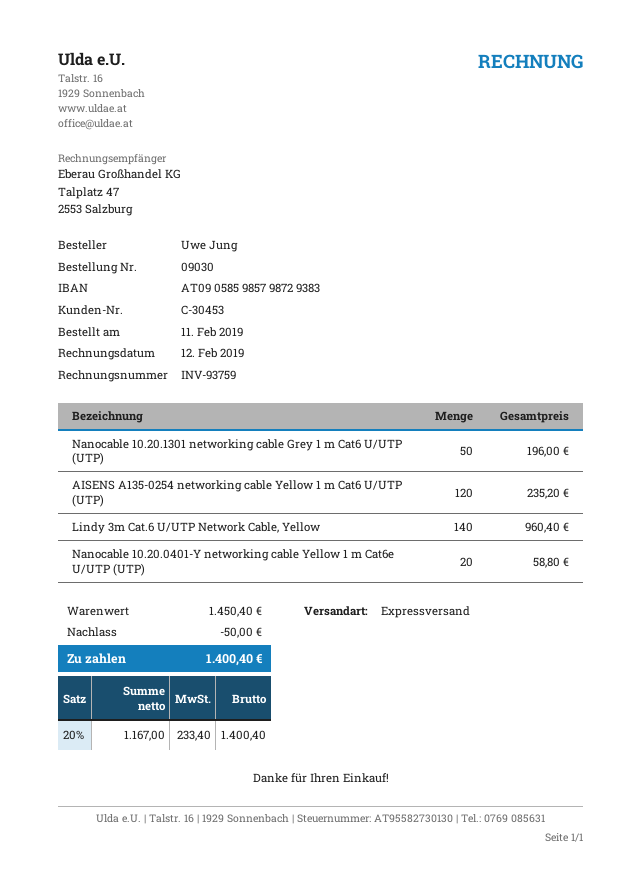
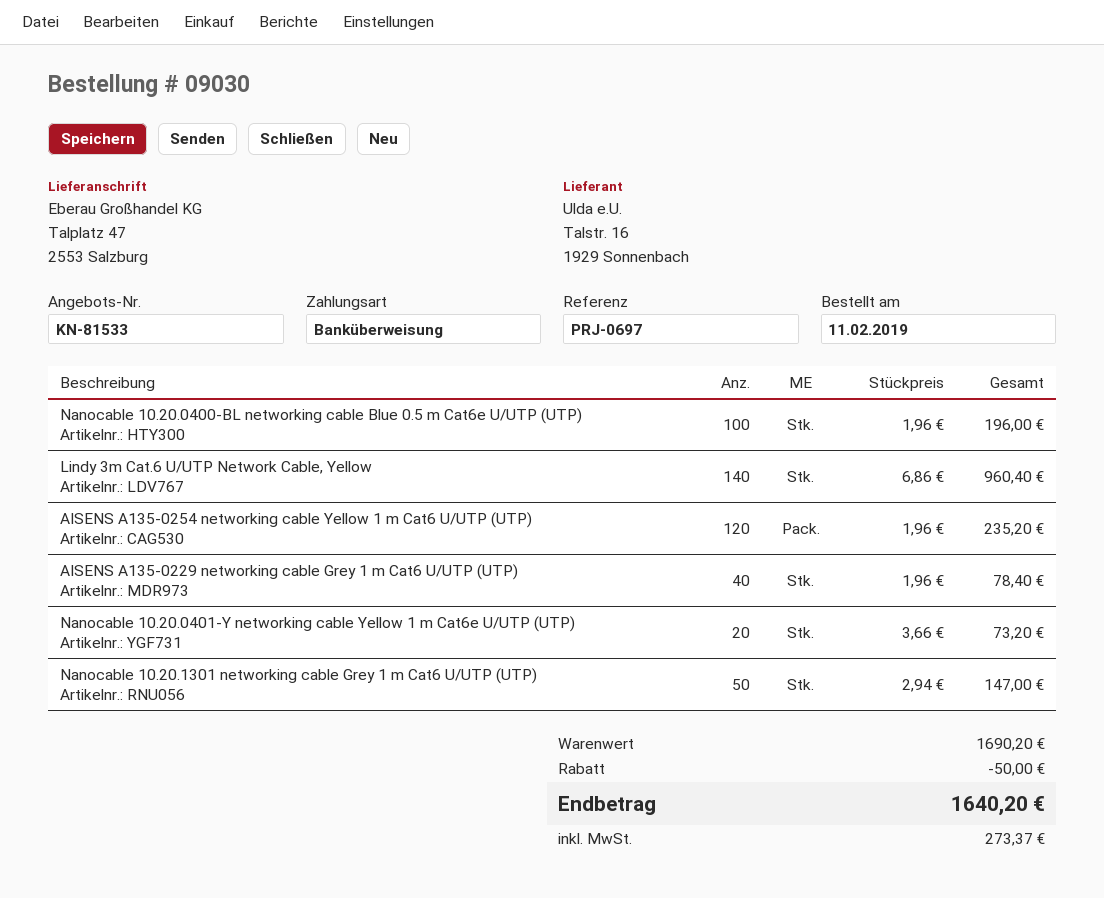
Nanocable 10.20.1301 networking cable Grey 1 m Cat6 U/UTP (UTP): 50 for 196.00 -> 50 for 147.00
Nanocable 10.20.0401-Y networking cable Yellow 1 m Cat6e U/UTP (UTP): 20 for 58.80 -> 20 for 73.20
Nanocable 10.20.0400-BL networking cable Blue 0.5 m Cat6e U/UTP (UTP): none -> 100 for 196.00
AISENS A135-0229 networking cable Grey 1 m Cat6 U/UTP (UTP): none -> 40 for 78.40
subtotal: 1450.40 -> 1690.20
tax: 233.40 -> 273.37
total: 1400.40 -> 1640.20

